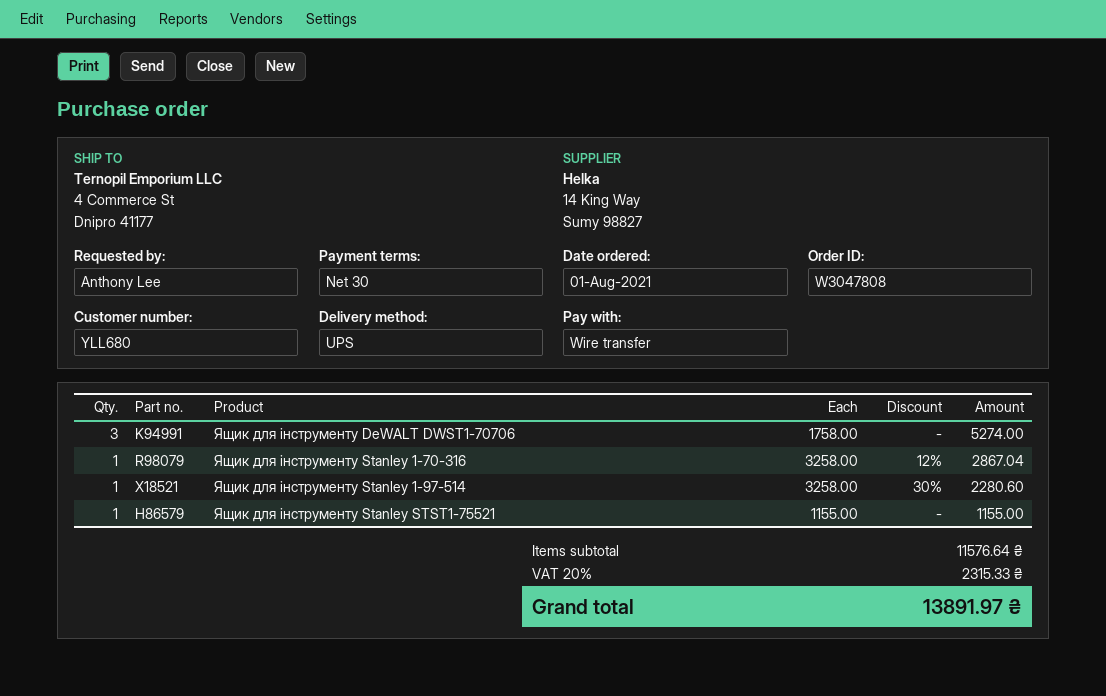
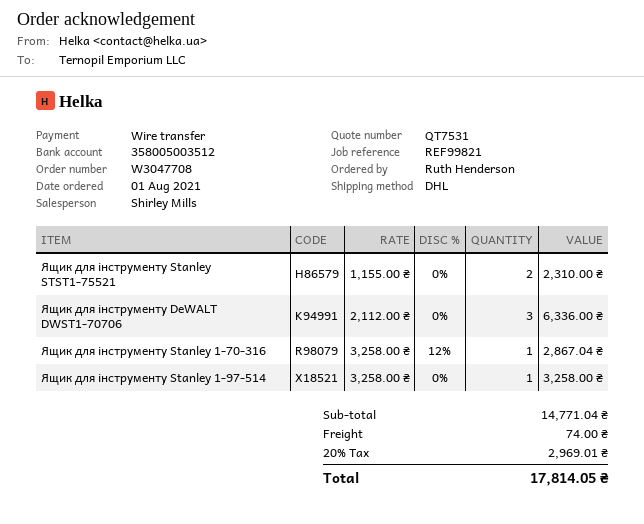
order number: W3047808 -> W3047708
ordered by: Anthony Lee -> Ruth Henderson
shipping method: UPS -> DHL
Ящик для інструменту DeWALT DWST1-70706: 3 x 1758.00 = 5274.00 -> 3 x 2112.00 = 6336.00
Ящик для інструменту Stanley 1-97-514: 1 x 3258.00 - 30% = 2280.60 -> 1 x 3258.00 = 3258.00
Ящик для інструменту Stanley STST1-75521: 1 x 1155.00 = 1155.00 -> 2 x 1155.00 = 2310.00
subtotal: 11576.64 -> 14771.04
shipping: none -> 74.00
tax: 20% = 2315.33 -> 20% = 2969.01
total: 13891.97 -> 17814.05

